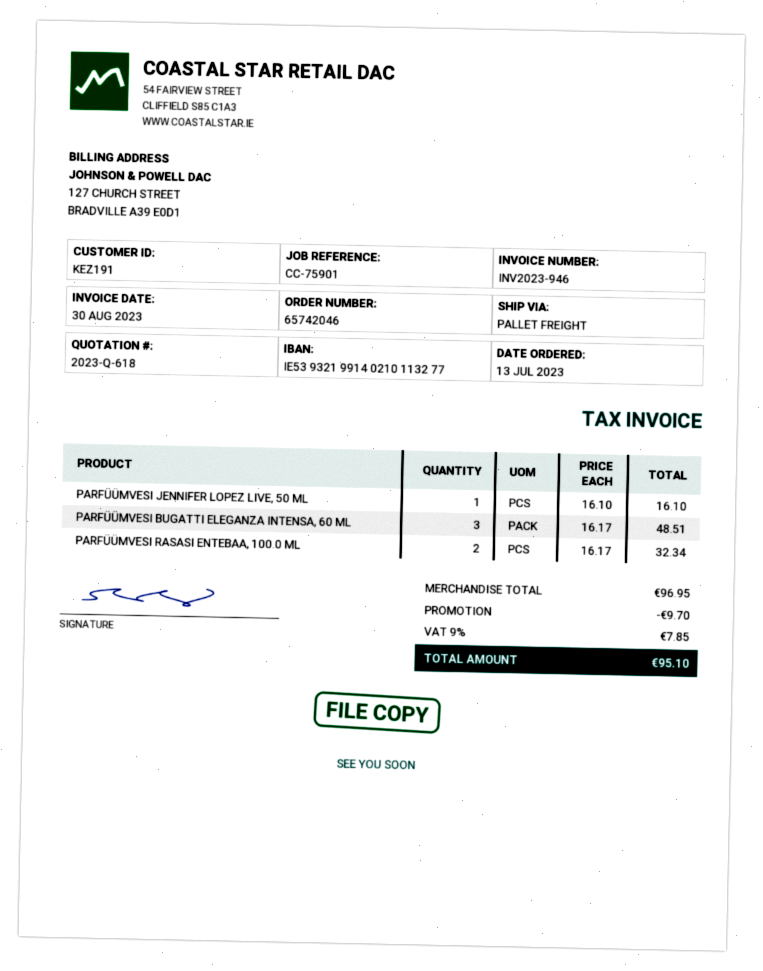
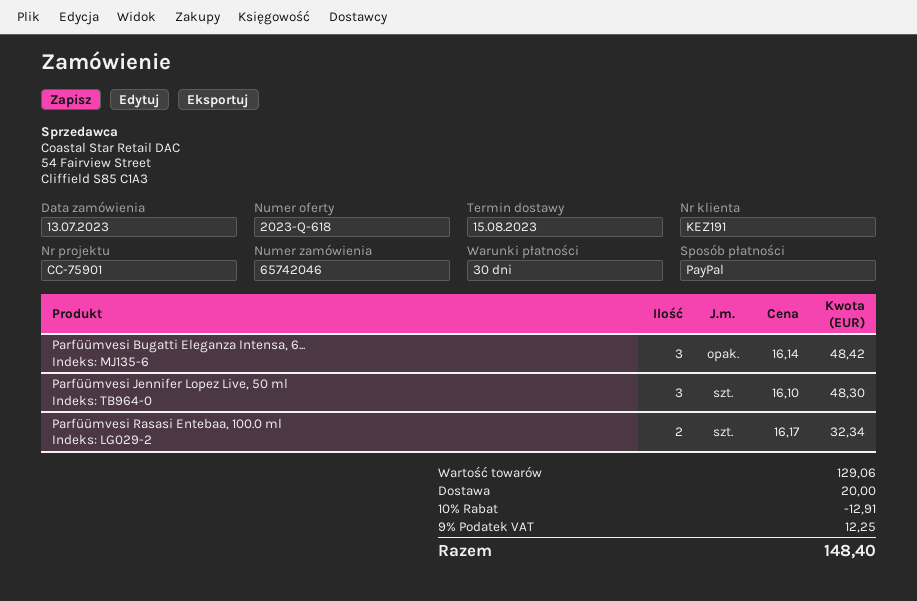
PARFÜÜMVESI JENNIFER LOPEZ LIVE, 50 ML: 1 x 16.10 = 16.10 -> 3 x 16.10 = 48.30
PARFÜÜMVESI BUGATTI ELEGANZA INTENSA, 60 ML: 3 x 16.17 = 48.51 -> 3 x 16.14 = 48.42
subtotal: 96.95 -> 129.06
discount: 9.70 -> 12.91
shipping: none -> 20.00
tax: 9% = 7.85 -> 9% = 12.25
total: 95.10 -> 148.40

